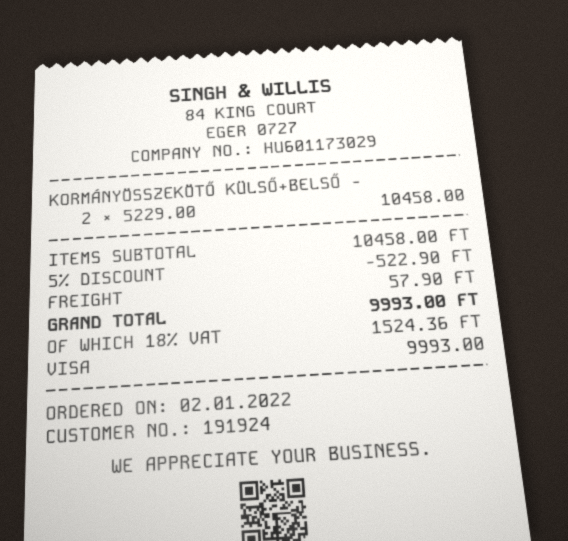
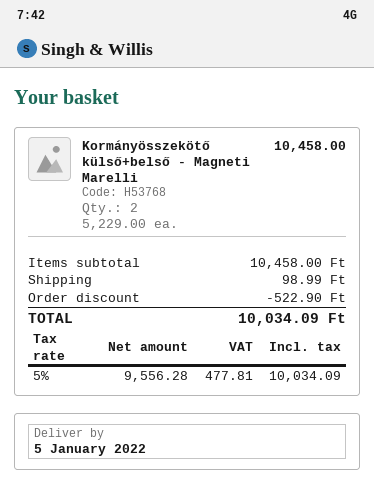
shipping: 57.90 -> 98.99
tax: 18% = 1524.36 -> 5% = 477.81
total: 9993.00 -> 10034.09

